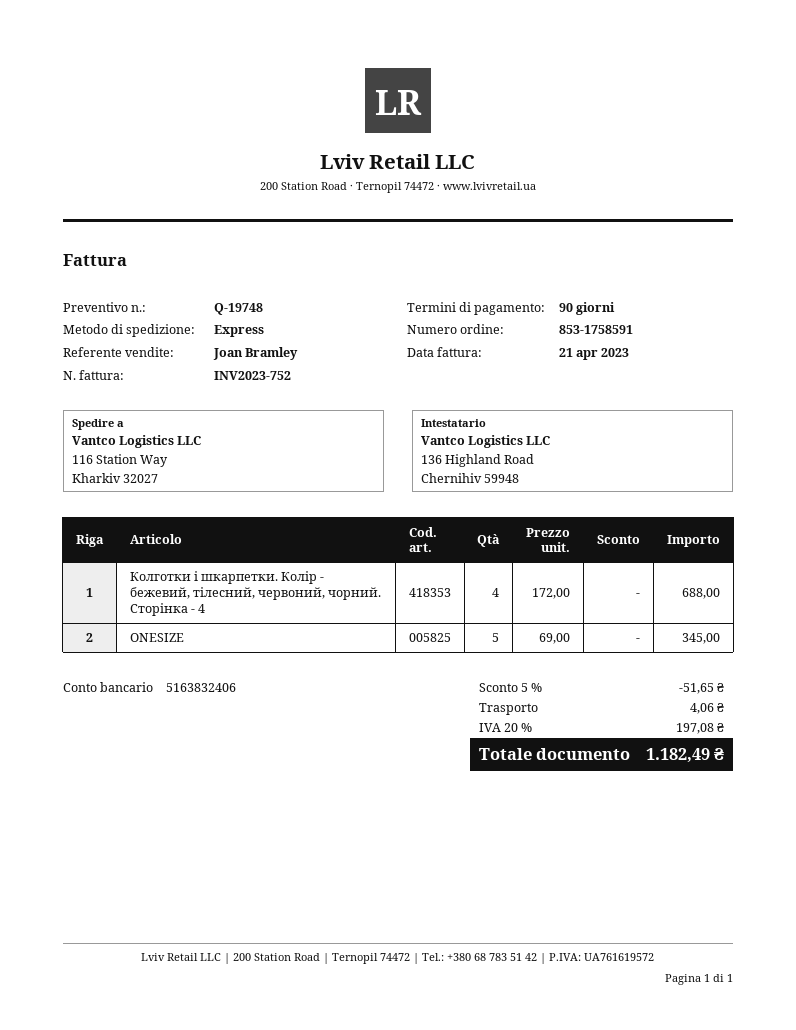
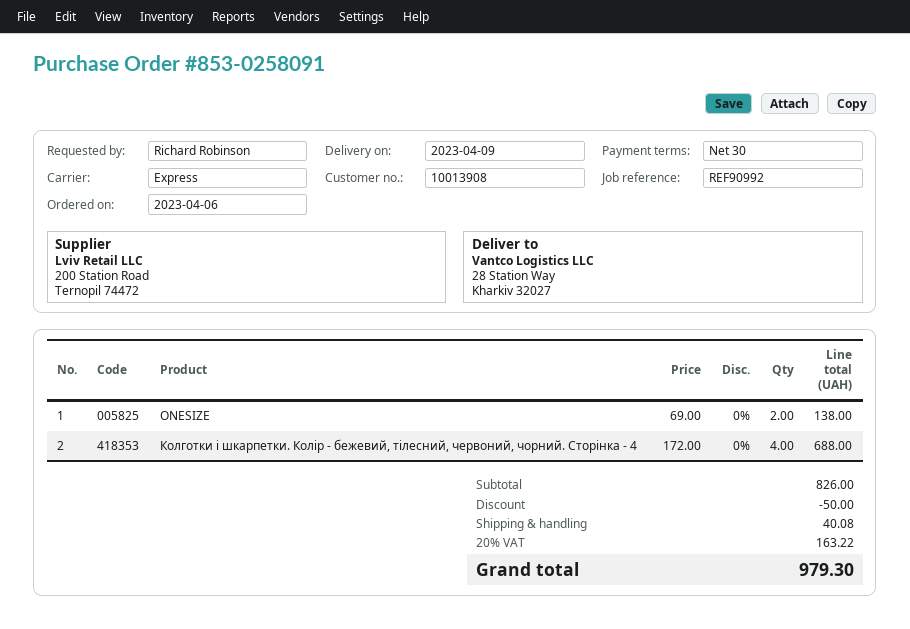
order number: 853-1758591 -> 853-0258091
payment terms: 90 days -> 30 days
ship to: 116 Station Way, Kharkiv 32027 -> 28 Station Way, Kharkiv 32027
ONESIZE: 5 x 69.00 = 345.00 -> 2 x 69.00 = 138.00
discount: 51.65 -> 50.00
shipping: 4.06 -> 40.08
tax: 20% = 197.08 -> 20% = 163.22
total: 1182.49 -> 979.30

